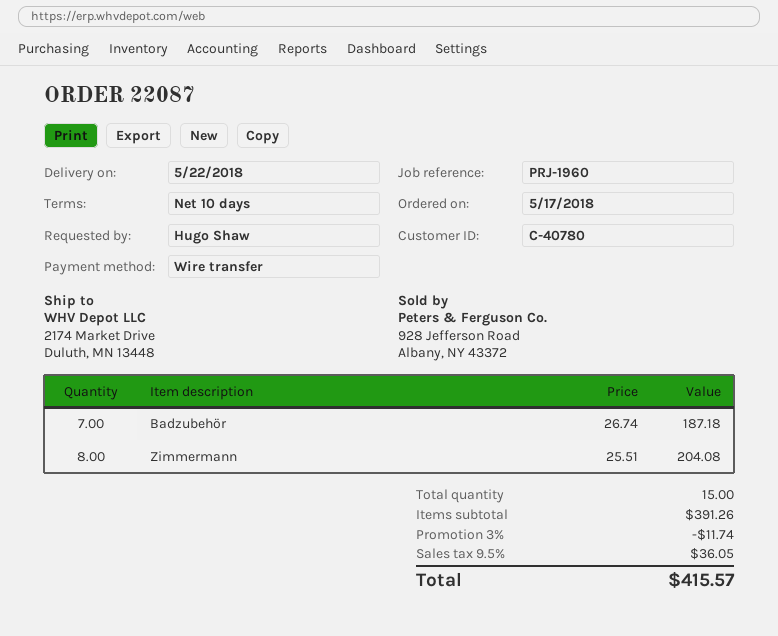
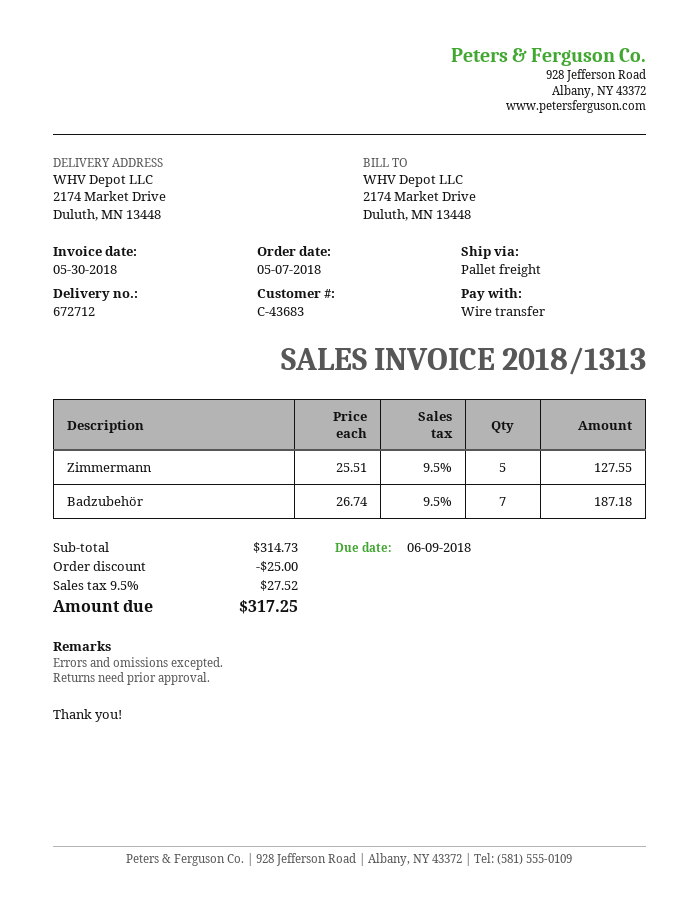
order date: 2018-05-17 -> 2018-05-07
customer number: C-40780 -> C-43683
Zimmermann: 8 x 25.51 = 204.08 -> 5 x 25.51 = 127.55
subtotal: 391.26 -> 314.73
discount: 11.74 -> 25.00
tax: 9.5% = 36.05 -> 9.5% = 27.52
total: 415.57 -> 317.25

